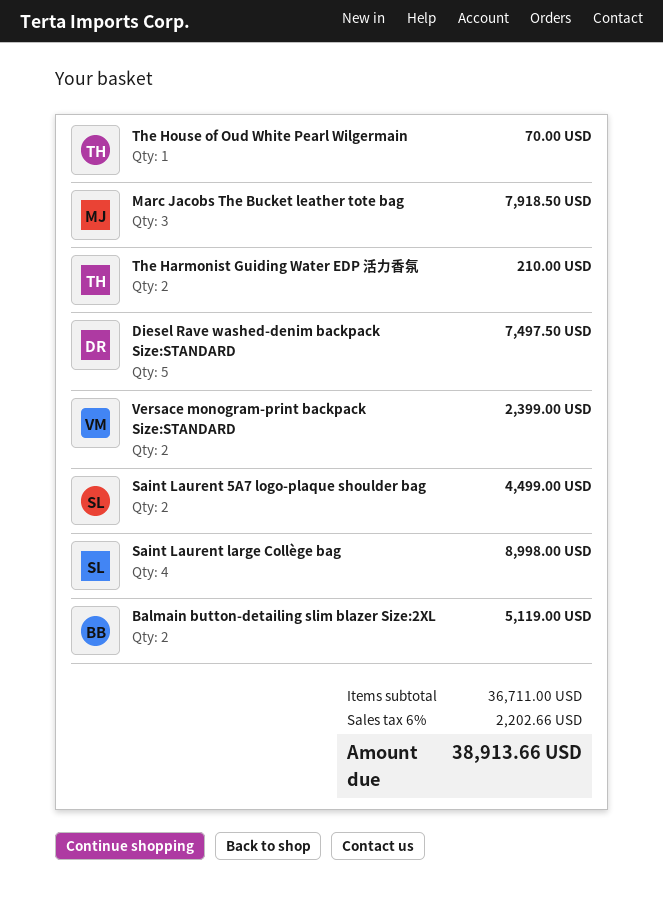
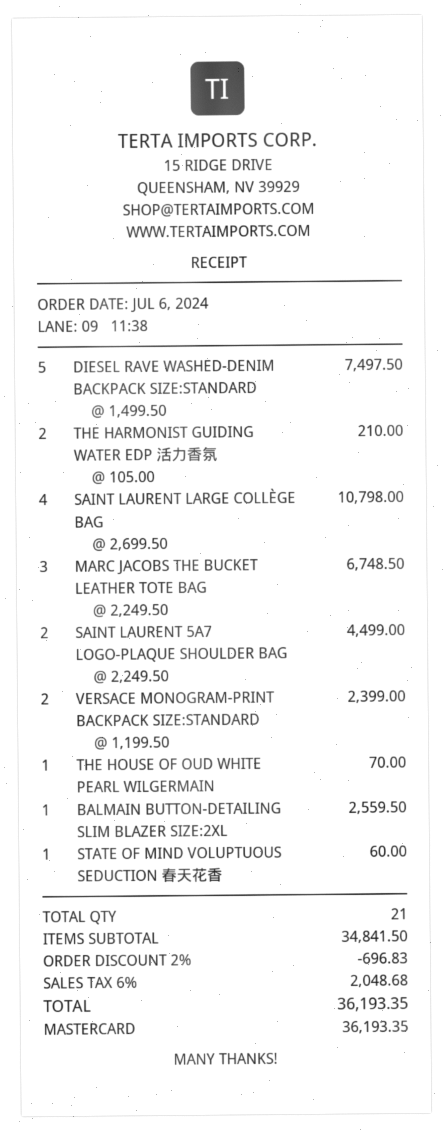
Marc Jacobs The Bucket leather tote bag: 3 for 7918.50 -> 3 for 6748.50
Saint Laurent large Collège bag: 4 for 8998.00 -> 4 for 10798.00
Balmain button-detailing slim blazer Size:2XL: 2 for 5119.00 -> 1 for 2559.50
STATE OF MIND VOLUPTUOUS SEDUCTION 春天花香: none -> 1 for 60.00
subtotal: 36711.00 -> 34841.50
discount: none -> 2% = 696.83
tax: 6% = 2202.66 -> 6% = 2048.68
total: 38913.66 -> 36193.35

